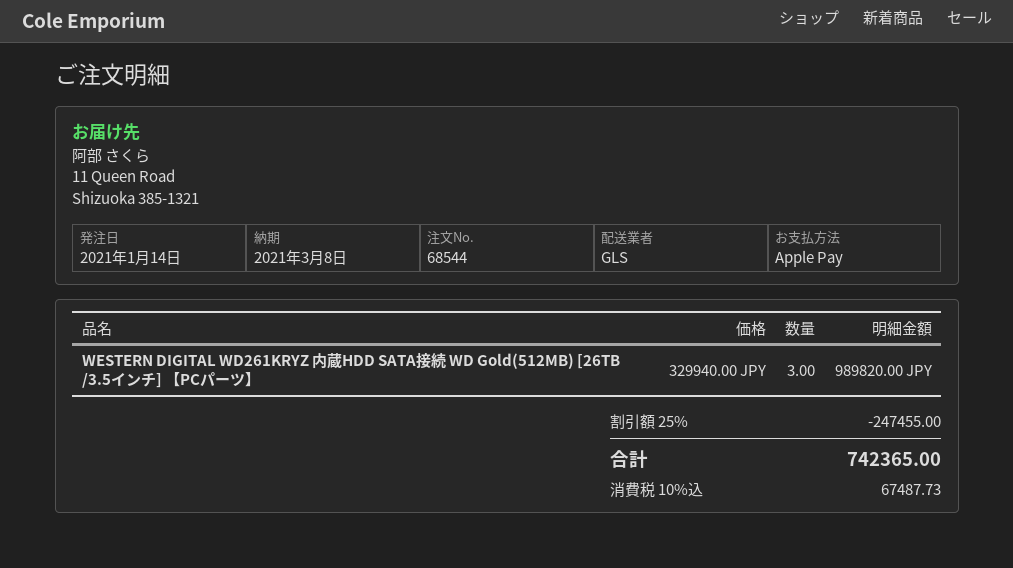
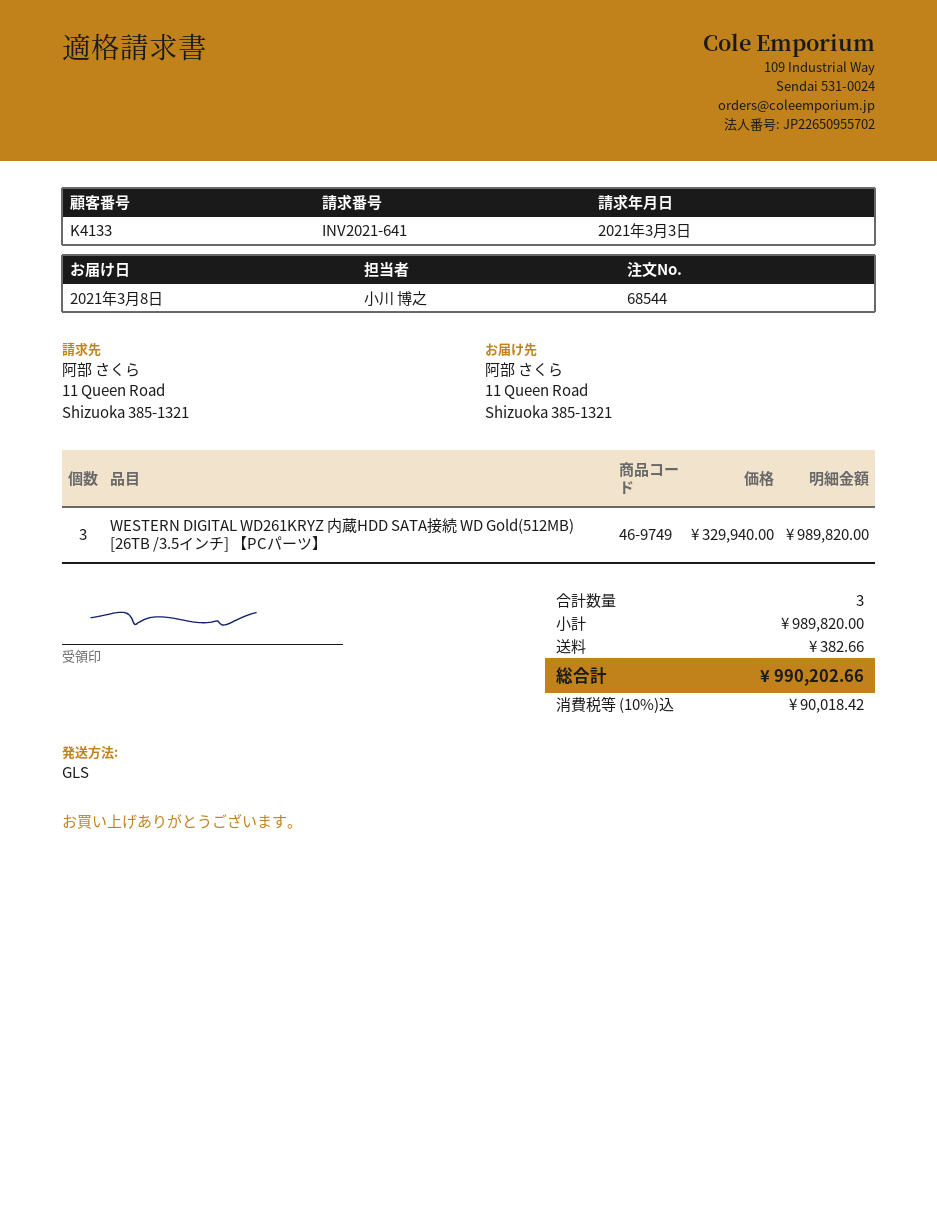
discount: 25% = 247455.00 -> none
shipping: none -> 382.66
tax: 10% = 67487.73 -> 10% = 90018.42
total: 742365.00 -> 990202.66

